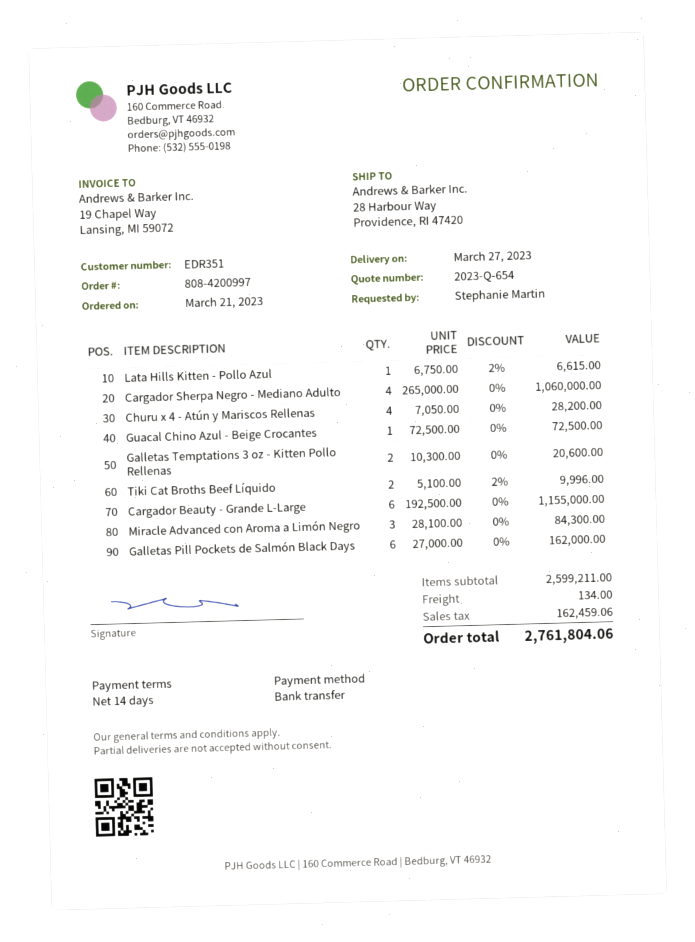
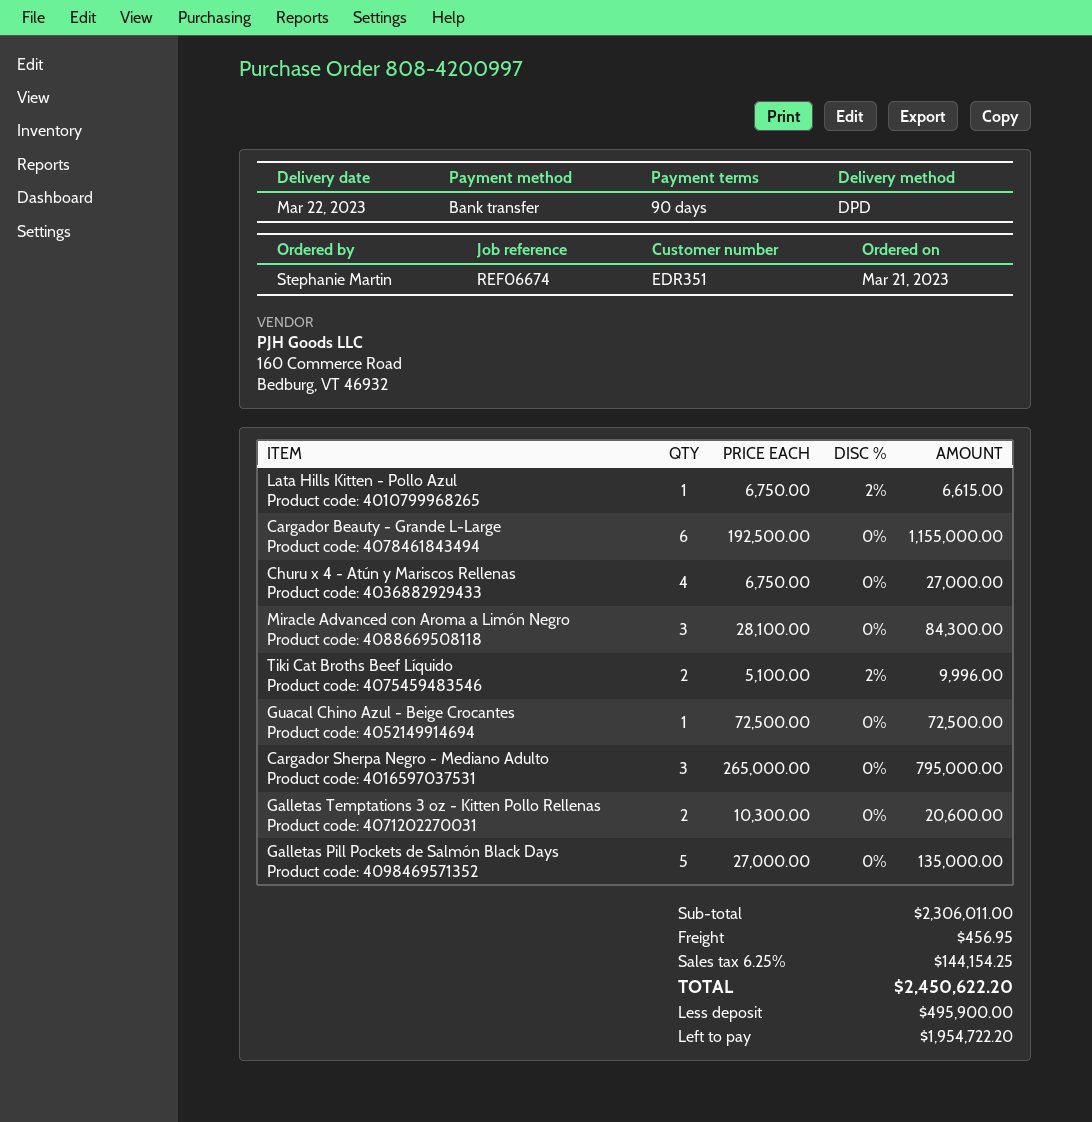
delivery date: 2023-03-27 -> 2023-03-22
payment terms: 14 days -> 90 days
Cargador Sherpa Negro - Mediano Adulto: 4 x 265000.00 = 1060000.00 -> 3 x 265000.00 = 795000.00
Churu x 4 - Atún y Mariscos Rellenas: 4 x 7050.00 = 28200.00 -> 4 x 6750.00 = 27000.00
Galletas Pill Pockets de Salmón Black Days: 6 x 27000.00 = 162000.00 -> 5 x 27000.00 = 135000.00
subtotal: 2599211.00 -> 2306011.00
shipping: 134.00 -> 456.95
tax: 162459.06 -> 144154.25
total: 2761804.06 -> 2450622.20

